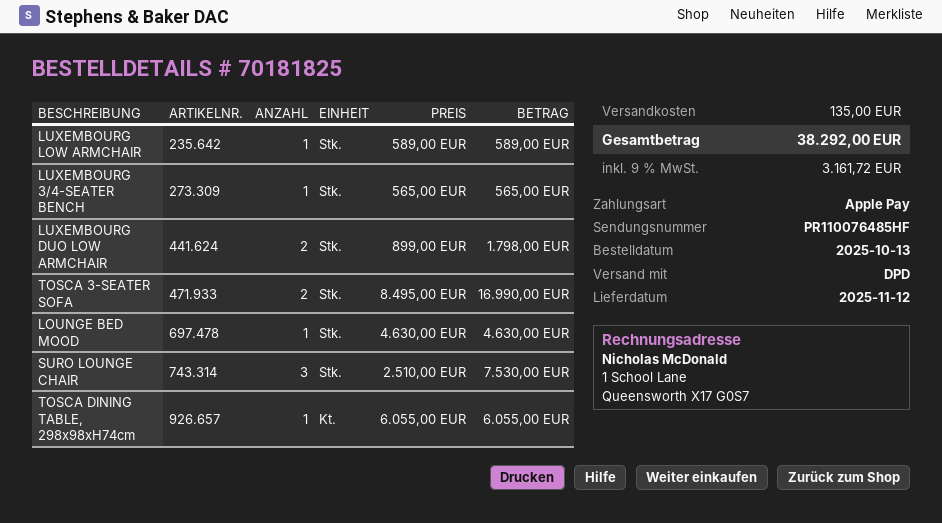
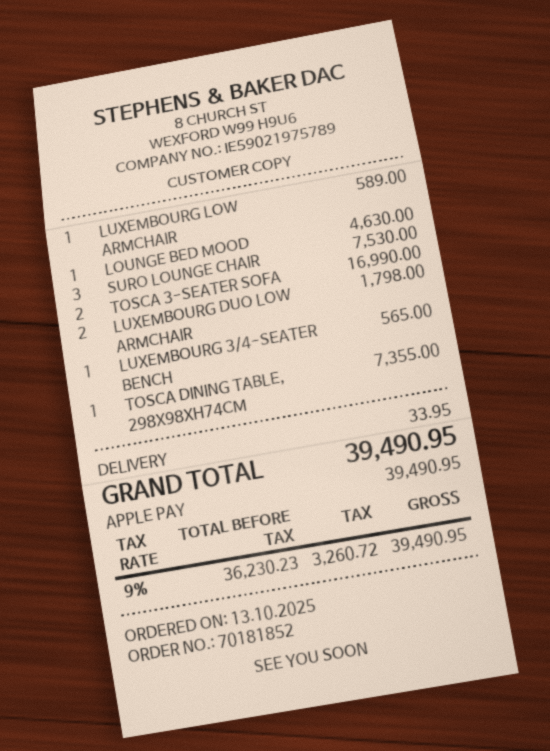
order number: 70181825 -> 70181852
TOSCA DINING TABLE, 298x98xH74cm: 1 for 6055.00 -> 1 for 7355.00
shipping: 135.00 -> 33.95
tax: 9% = 3161.72 -> 9% = 3260.72
total: 38292.00 -> 39490.95

